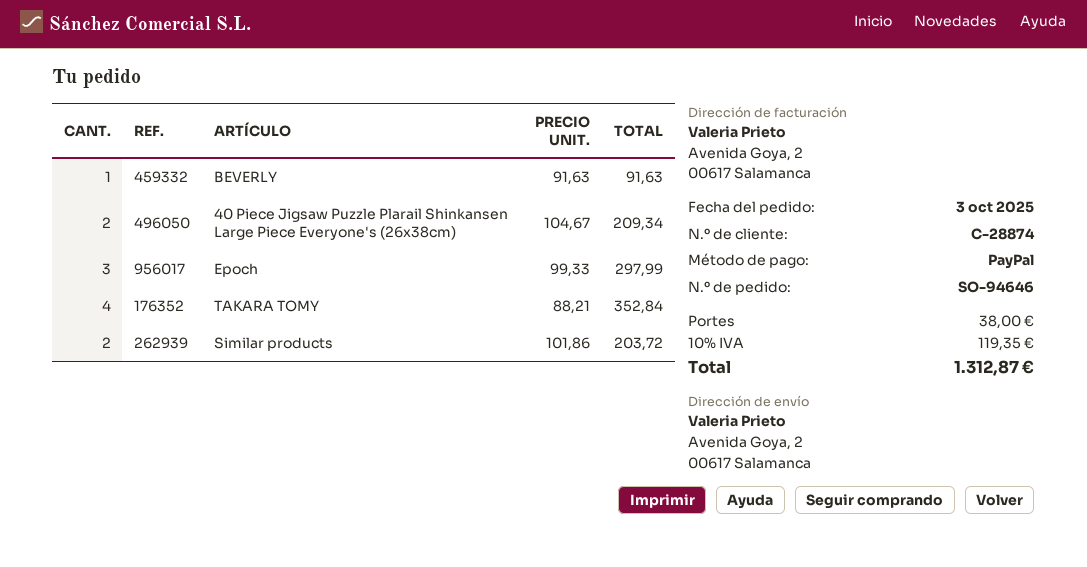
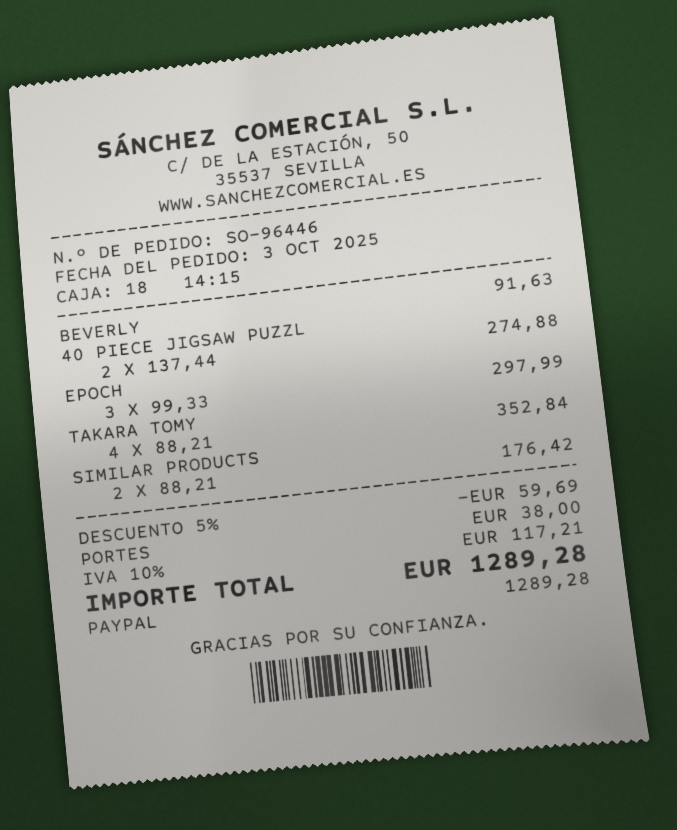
order number: SO-94646 -> SO-96446
40 Piece Jigsaw Puzzle Plarail Shinkansen Large Piece Everyone's (26x38cm): 2 x 104.67 = 209.34 -> 2 x 137.44 = 274.88
Similar products: 2 x 101.86 = 203.72 -> 2 x 88.21 = 176.42
discount: none -> 5% = 59.69
tax: 10% = 119.35 -> 10% = 117.21
total: 1312.87 -> 1289.28

